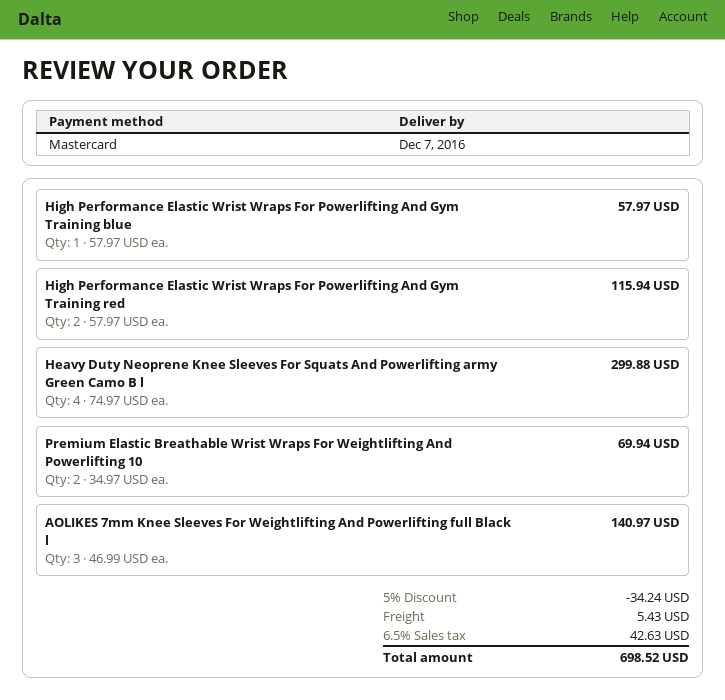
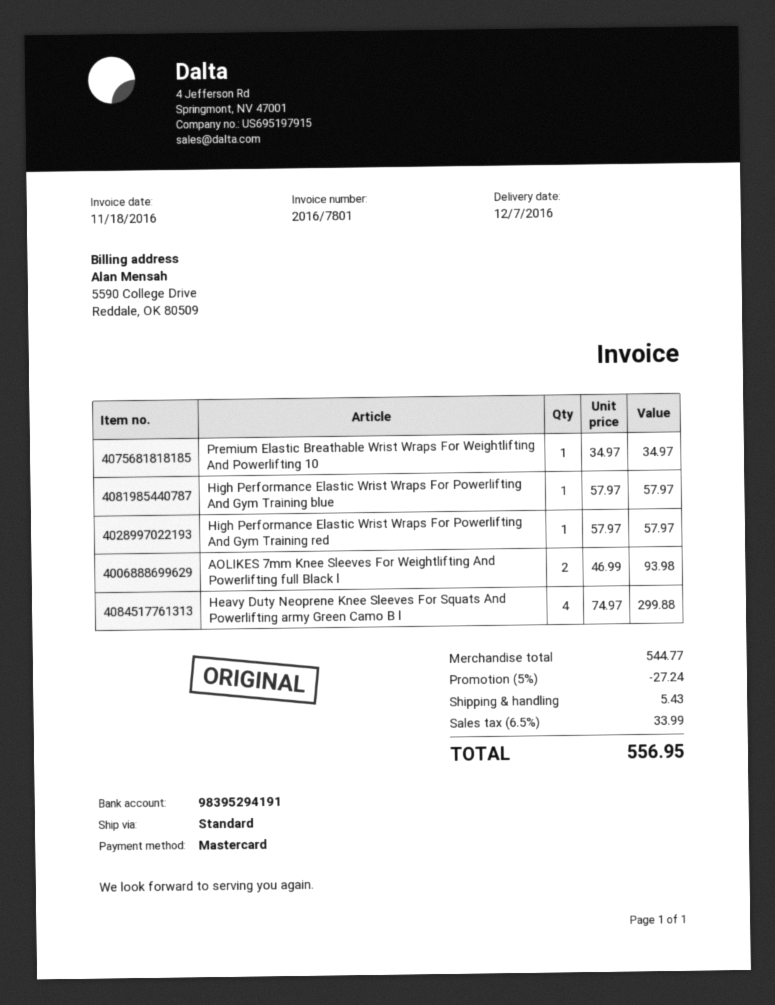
High Performance Elastic Wrist Wraps For Powerlifting And Gym Training red: 2 x 57.97 = 115.94 -> 1 x 57.97 = 57.97
Premium Elastic Breathable Wrist Wraps For Weightlifting And Powerlifting 10: 2 x 34.97 = 69.94 -> 1 x 34.97 = 34.97
AOLIKES 7mm Knee Sleeves For Weightlifting And Powerlifting full Black l: 3 x 46.99 = 140.97 -> 2 x 46.99 = 93.98
discount: 5% = 34.24 -> 5% = 27.24
tax: 6.5% = 42.63 -> 6.5% = 33.99
total: 698.52 -> 556.95

